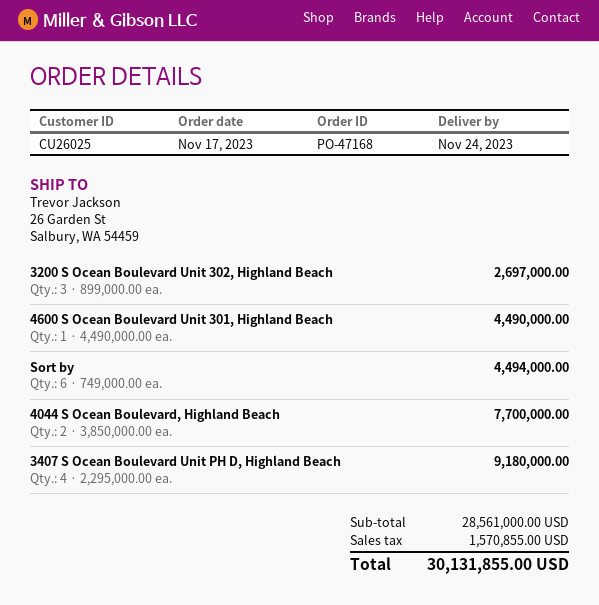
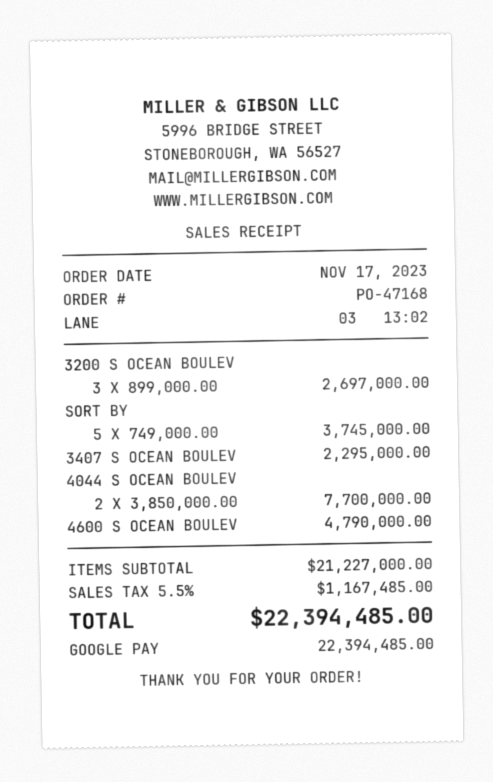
4600 S Ocean Boulevard Unit 301, Highland Beach: 1 x 4490000.00 = 4490000.00 -> 1 x 4790000.00 = 4790000.00
Sort by: 6 x 749000.00 = 4494000.00 -> 5 x 749000.00 = 3745000.00
3407 S Ocean Boulevard Unit PH D, Highland Beach: 4 x 2295000.00 = 9180000.00 -> 1 x 2295000.00 = 2295000.00
subtotal: 28561000.00 -> 21227000.00
tax: 1570855.00 -> 1167485.00
total: 30131855.00 -> 22394485.00

